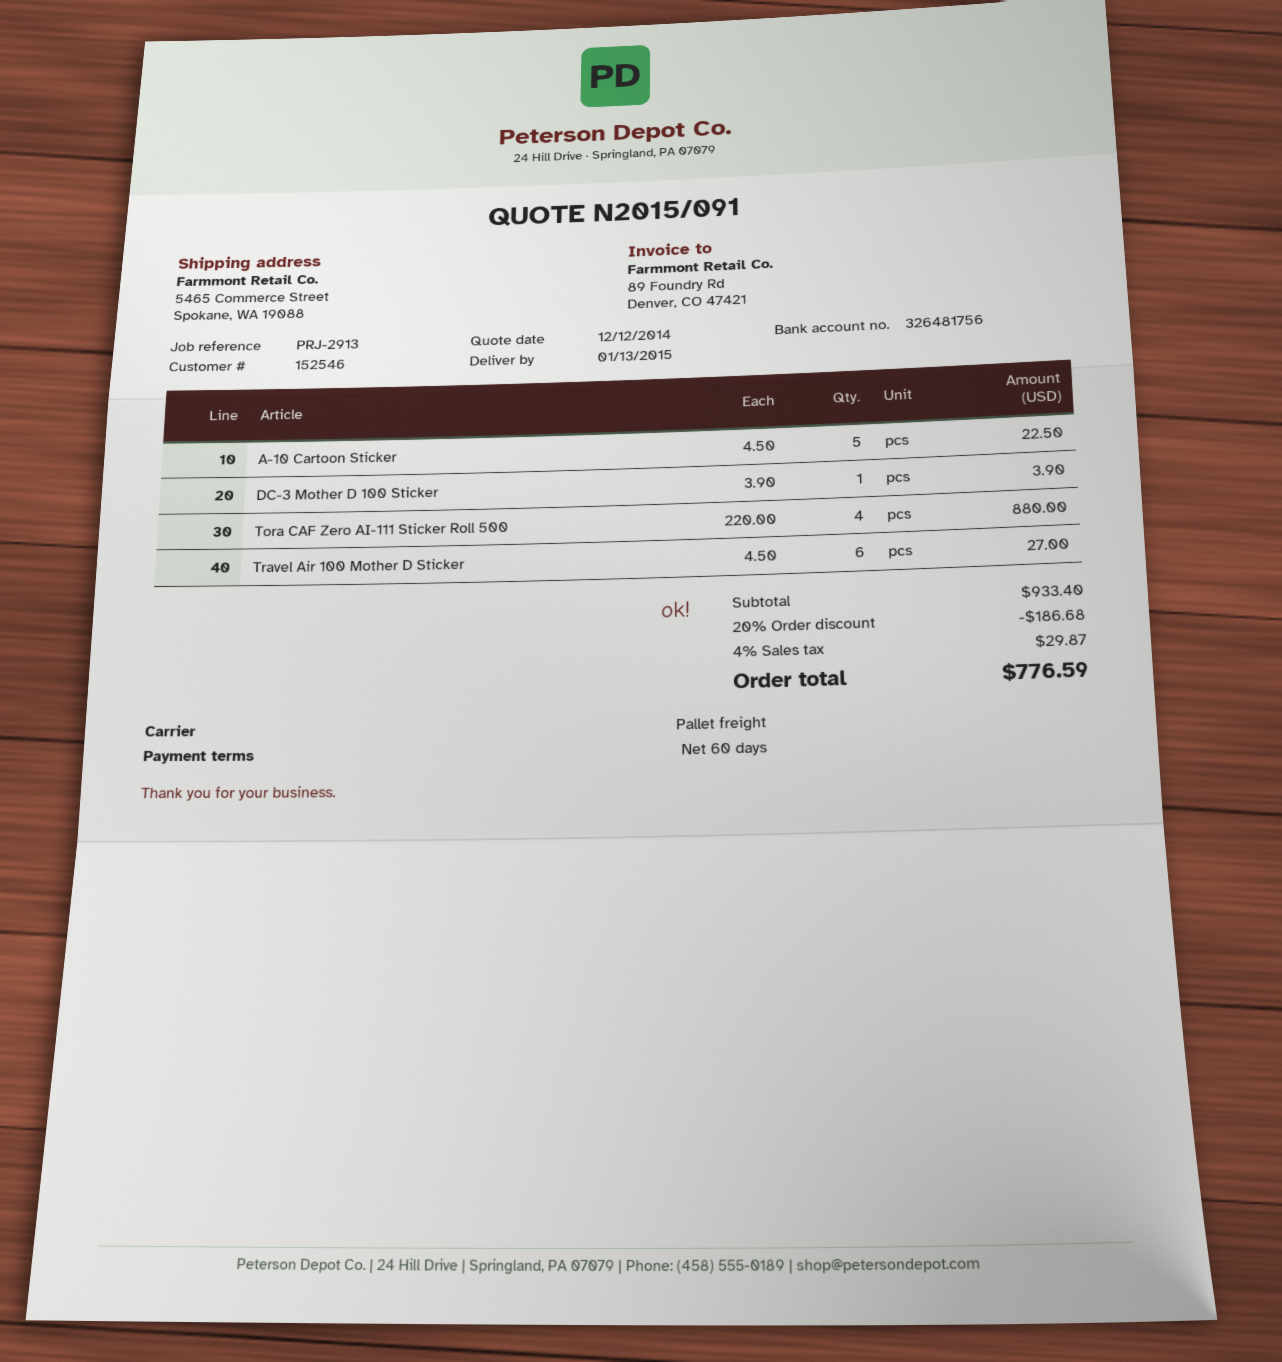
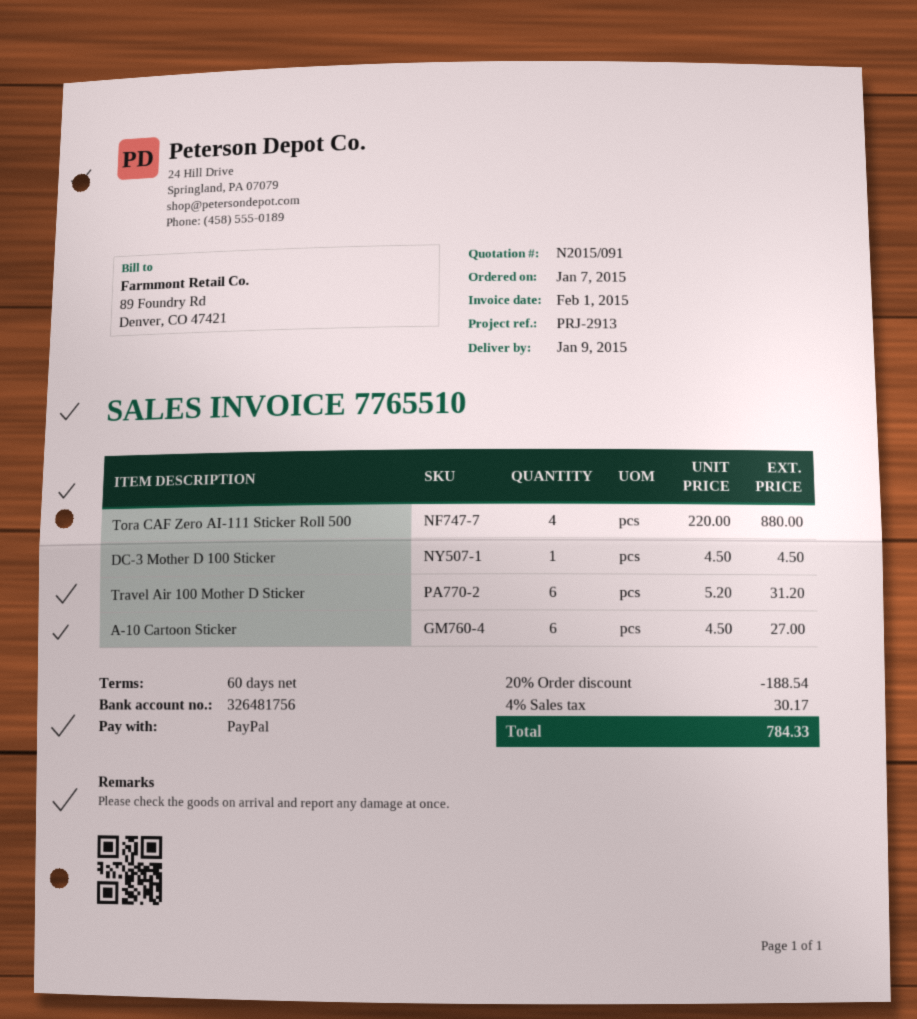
delivery date: 2015-01-13 -> 2015-01-09
A-10 Cartoon Sticker: 5 x 4.50 = 22.50 -> 6 x 4.50 = 27.00
DC-3 Mother D 100 Sticker: 1 x 3.90 = 3.90 -> 1 x 4.50 = 4.50
Travel Air 100 Mother D Sticker: 6 x 4.50 = 27.00 -> 6 x 5.20 = 31.20
discount: 20% = 186.68 -> 20% = 188.54
tax: 4% = 29.87 -> 4% = 30.17
total: 776.59 -> 784.33

